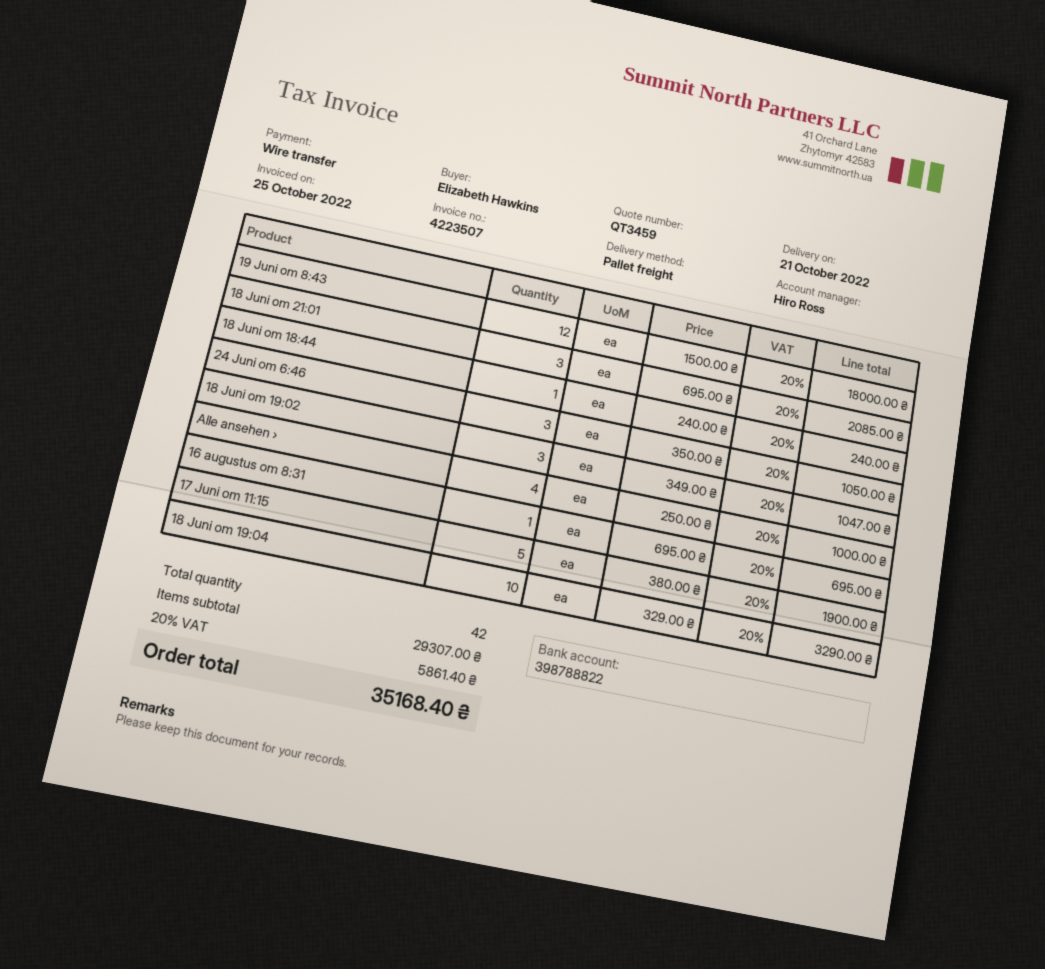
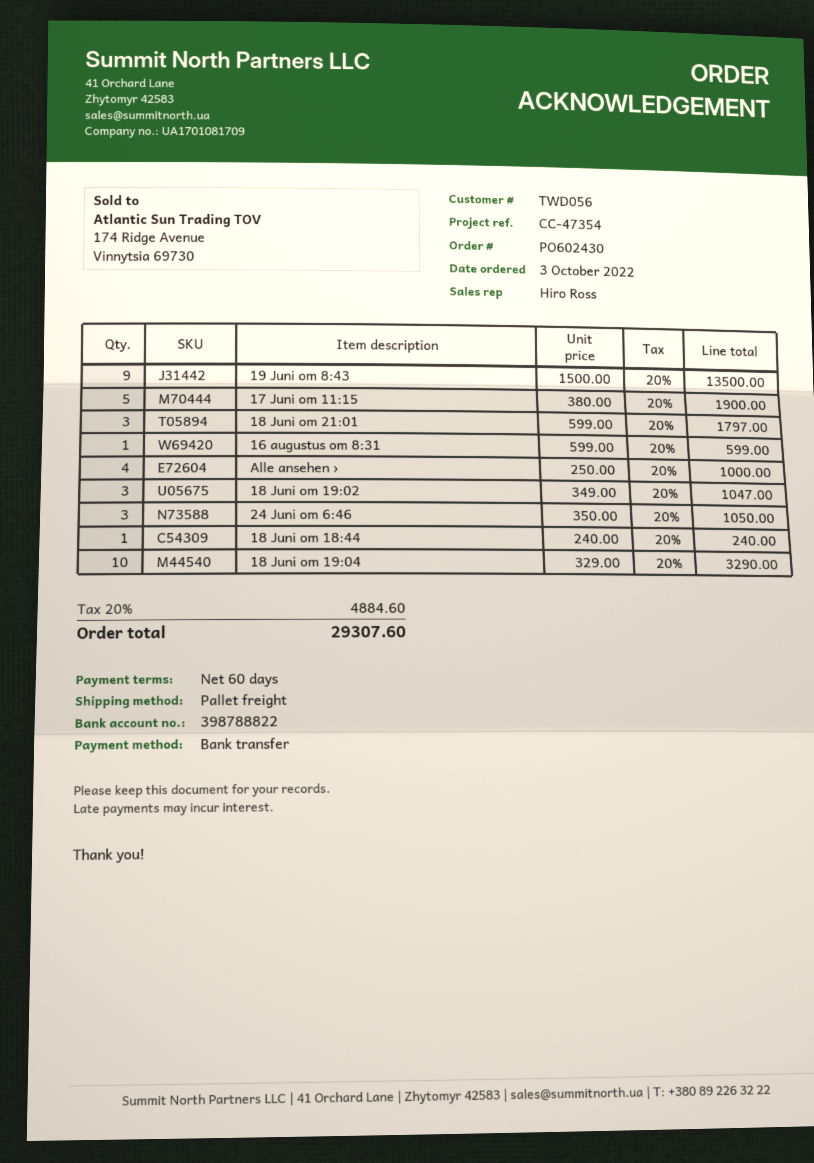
19 Juni om 8:43: 12 x 1500.00 = 18000.00 -> 9 x 1500.00 = 13500.00
18 Juni om 21:01: 3 x 695.00 = 2085.00 -> 3 x 599.00 = 1797.00
16 augustus om 8:31: 1 x 695.00 = 695.00 -> 1 x 599.00 = 599.00
tax: 20% = 5861.40 -> 20% = 4884.60
total: 35168.40 -> 29307.60

